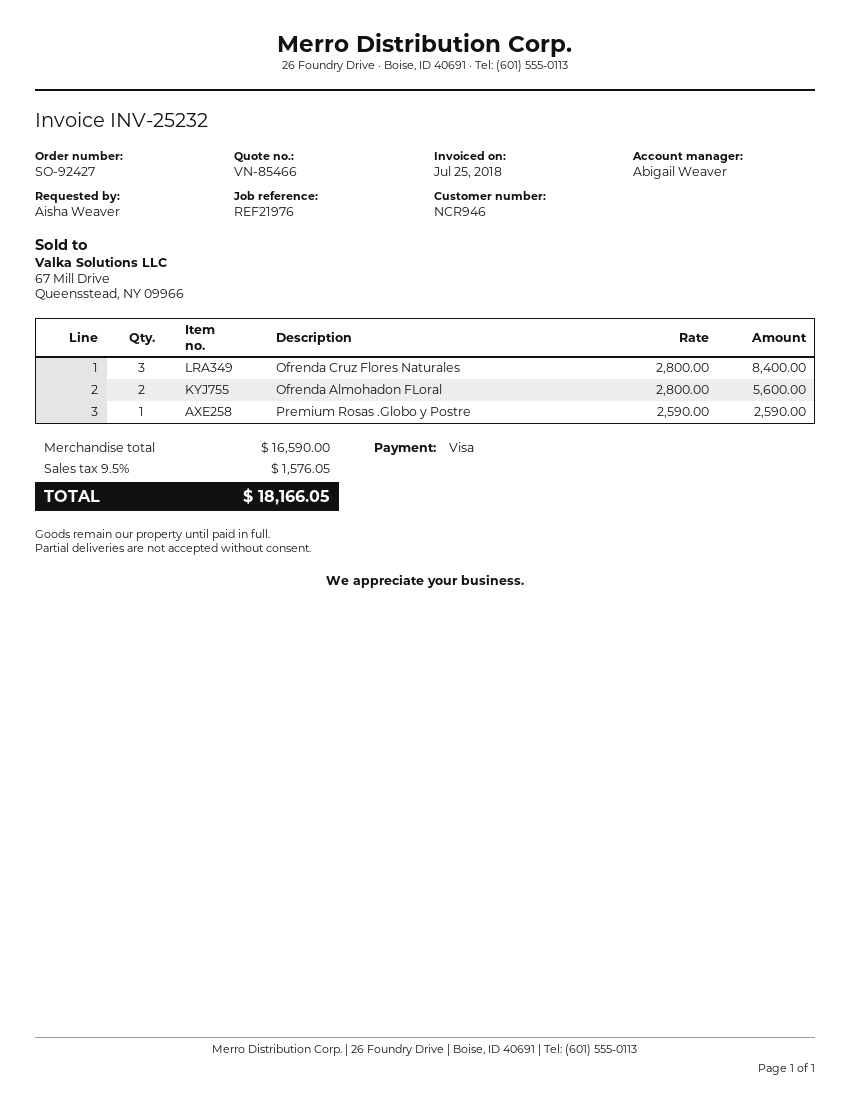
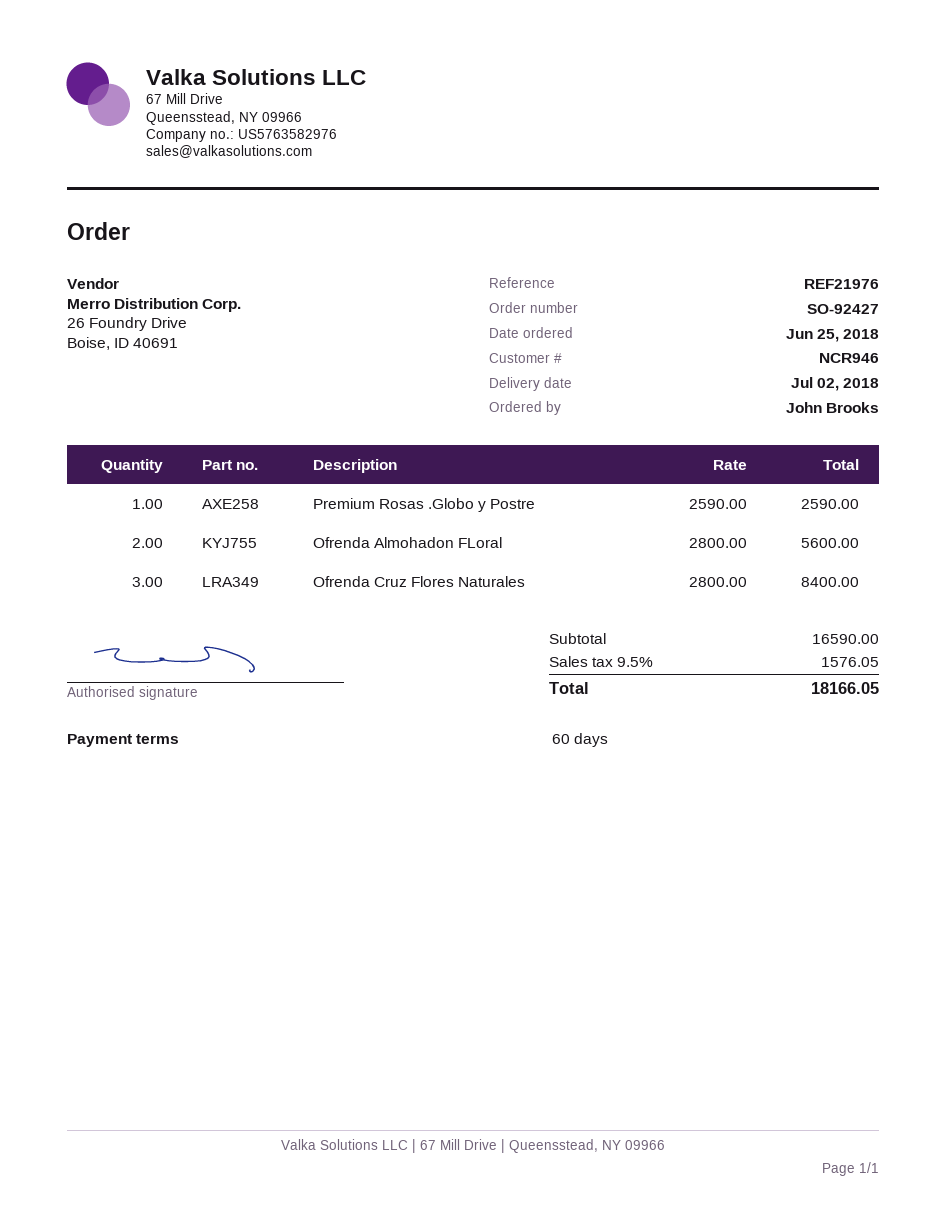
ordered by: Aisha Weaver -> John Brooks

